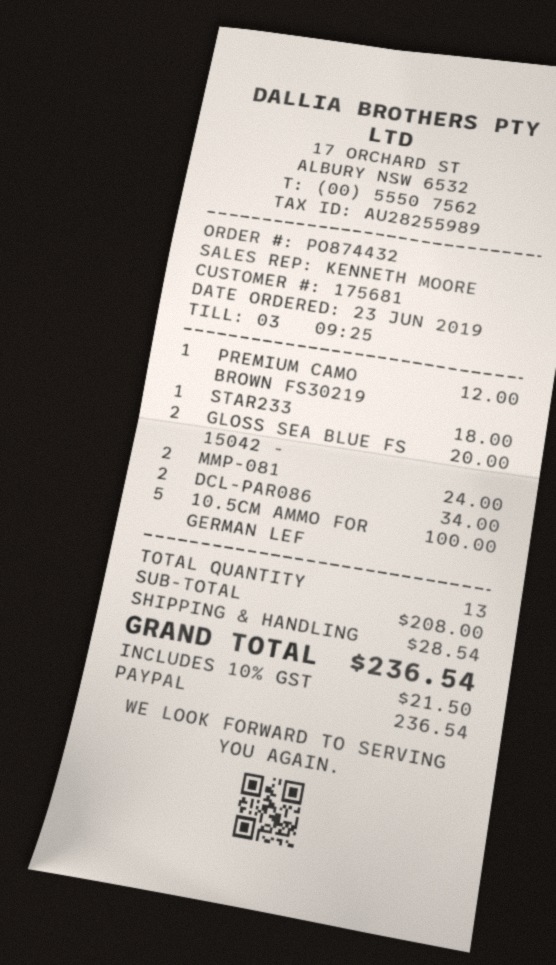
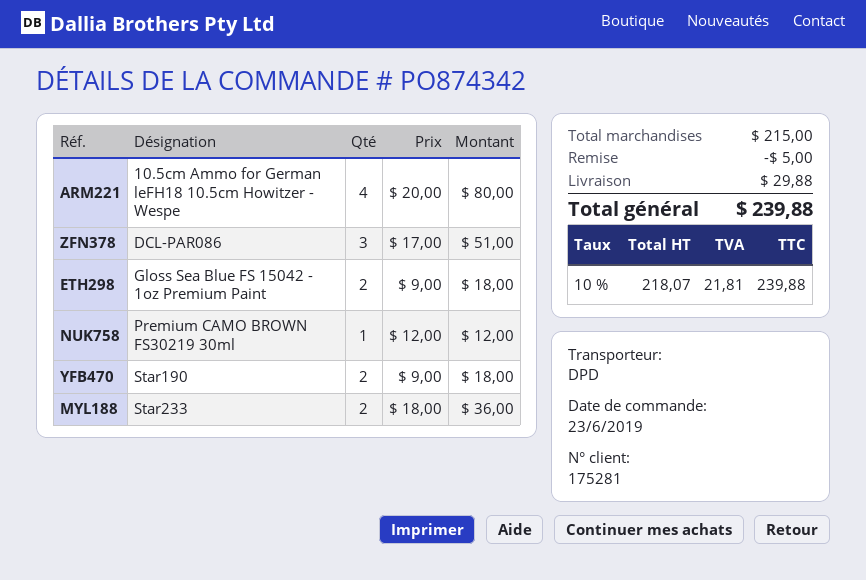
order number: PO874432 -> PO874342
customer number: 175681 -> 175281
STAR233: 1 for 18.00 -> 2 for 36.00
GLOSS SEA BLUE FS 15042 -: 2 for 20.00 -> 2 for 18.00
MMP-081: 2 for 24.00 -> none
DCL-PAR086: 2 for 34.00 -> 3 for 51.00
10.5CM AMMO FOR GERMAN LEF: 5 for 100.00 -> 4 for 80.00
Star190: none -> 2 for 18.00
subtotal: 208.00 -> 215.00
discount: none -> 5.00
shipping: 28.54 -> 29.88
tax: 10% = 21.50 -> 10% = 21.81
total: 236.54 -> 239.88

